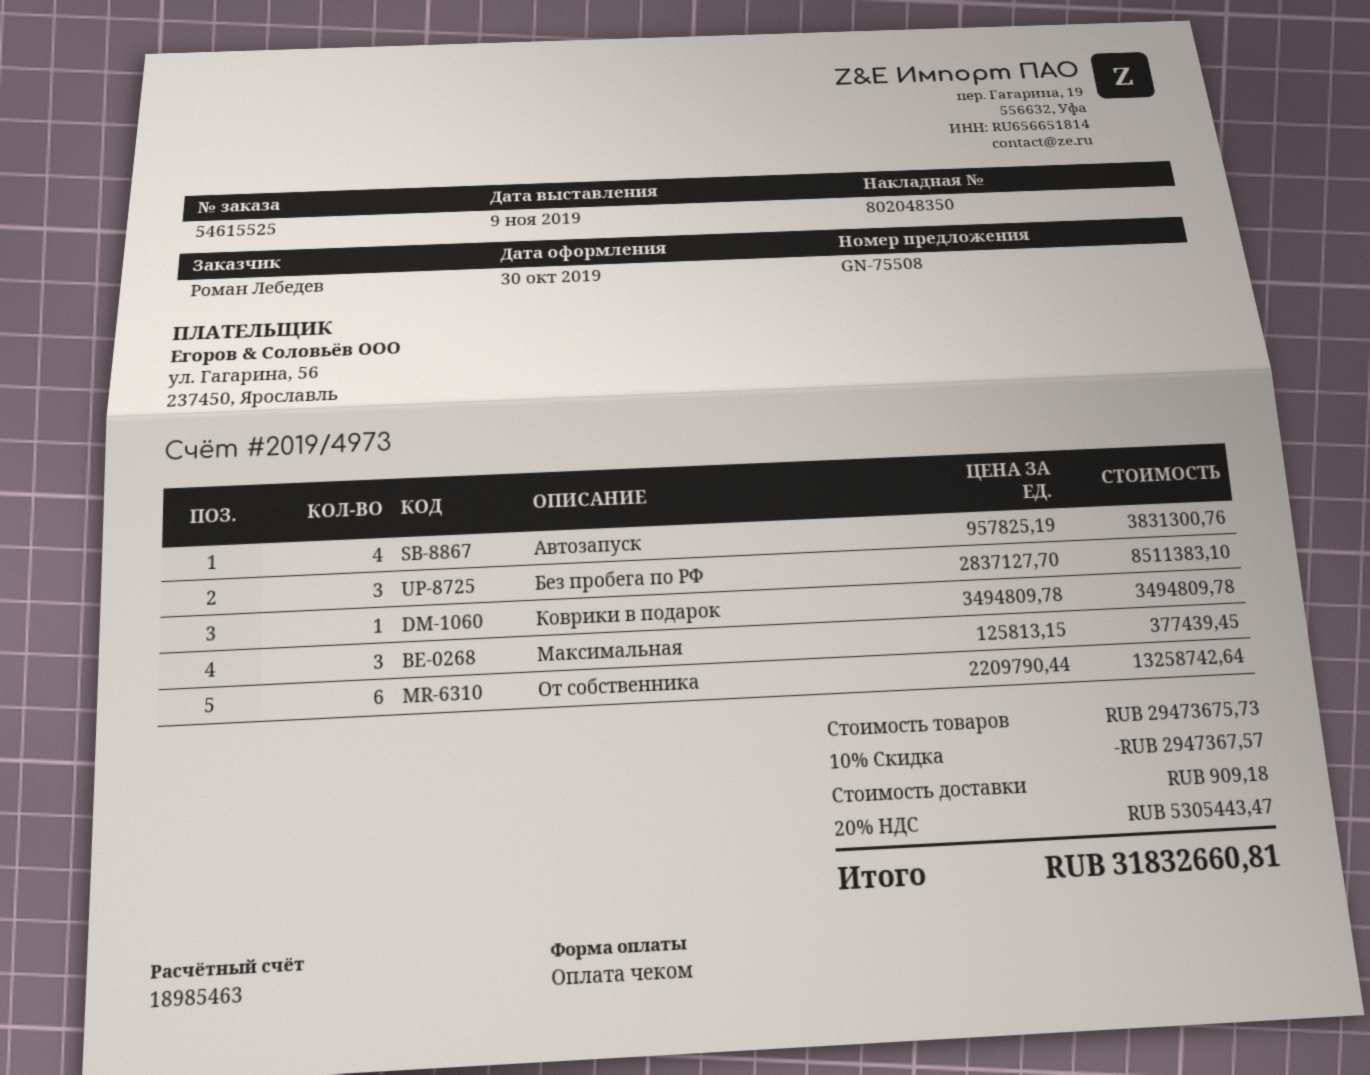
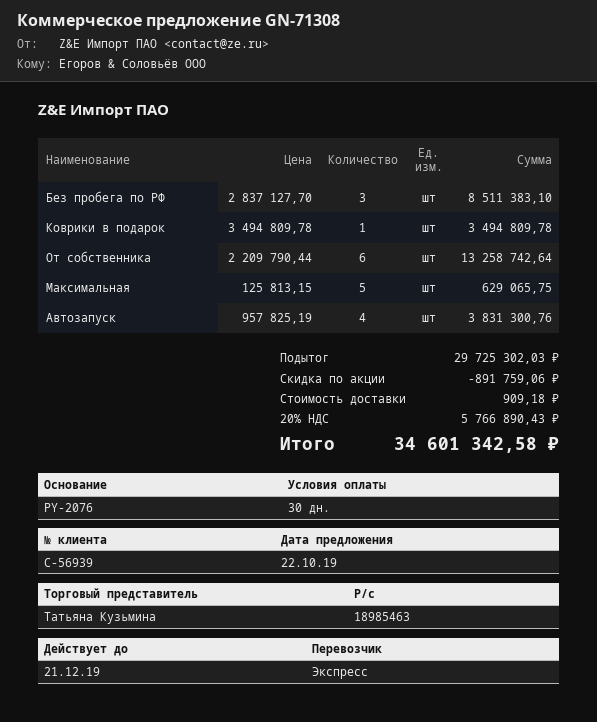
quote number: GN-75508 -> GN-71308
Максимальная: 3 x 125813.15 = 377439.45 -> 5 x 125813.15 = 629065.75
subtotal: 29473675.73 -> 29725302.03
discount: 2947367.57 -> 891759.06
tax: 20% = 5305443.47 -> 20% = 5766890.43
total: 31832660.81 -> 34601342.58

